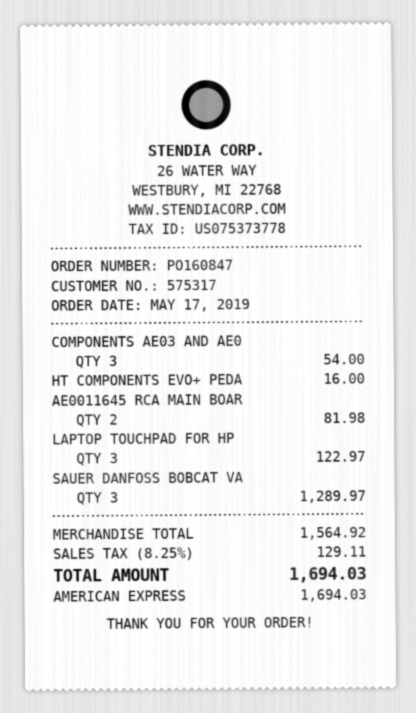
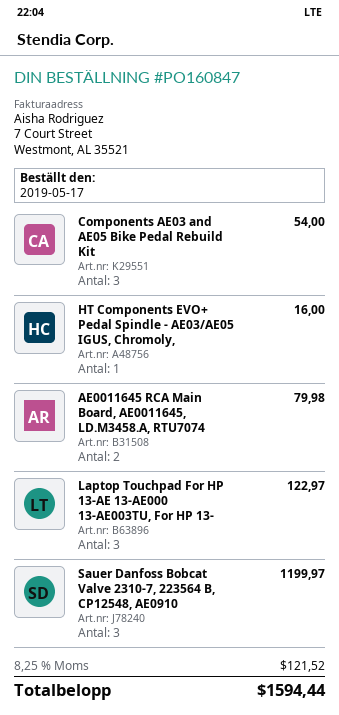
AE0011645 RCA MAIN BOAR: 2 for 81.98 -> 2 for 79.98
SAUER DANFOSS BOBCAT VA: 3 for 1289.97 -> 3 for 1199.97
tax: 8.25% = 129.11 -> 8.25% = 121.52
total: 1694.03 -> 1594.44

